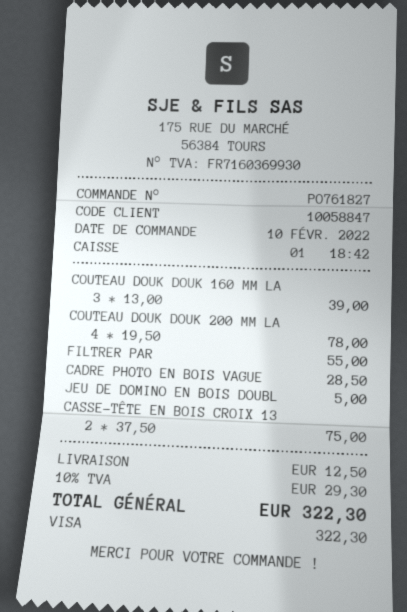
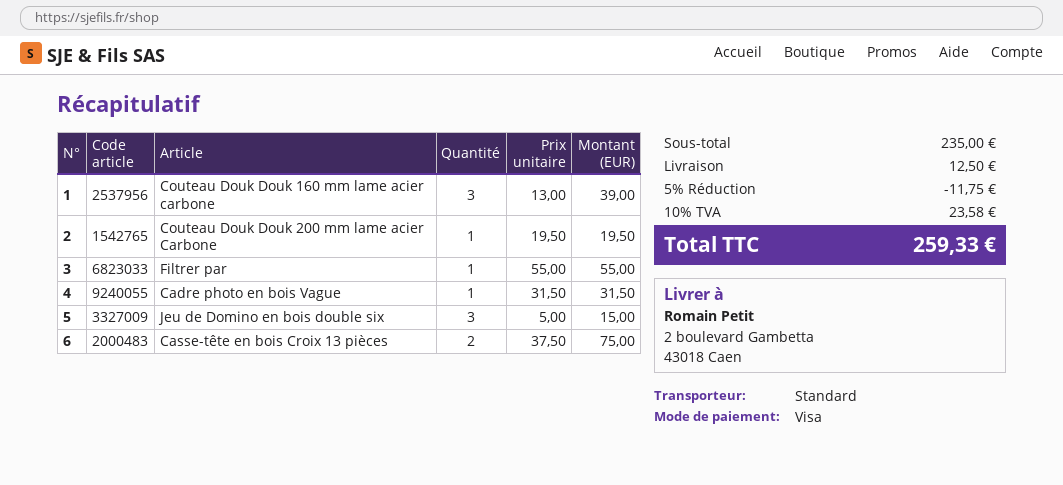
COUTEAU DOUK DOUK 200 MM LA: 4 x 19.50 = 78.00 -> 1 x 19.50 = 19.50
CADRE PHOTO EN BOIS VAGUE: 1 x 28.50 = 28.50 -> 1 x 31.50 = 31.50
JEU DE DOMINO EN BOIS DOUBL: 1 x 5.00 = 5.00 -> 3 x 5.00 = 15.00
discount: none -> 5% = 11.75
tax: 10% = 29.30 -> 10% = 23.58
total: 322.30 -> 259.33

